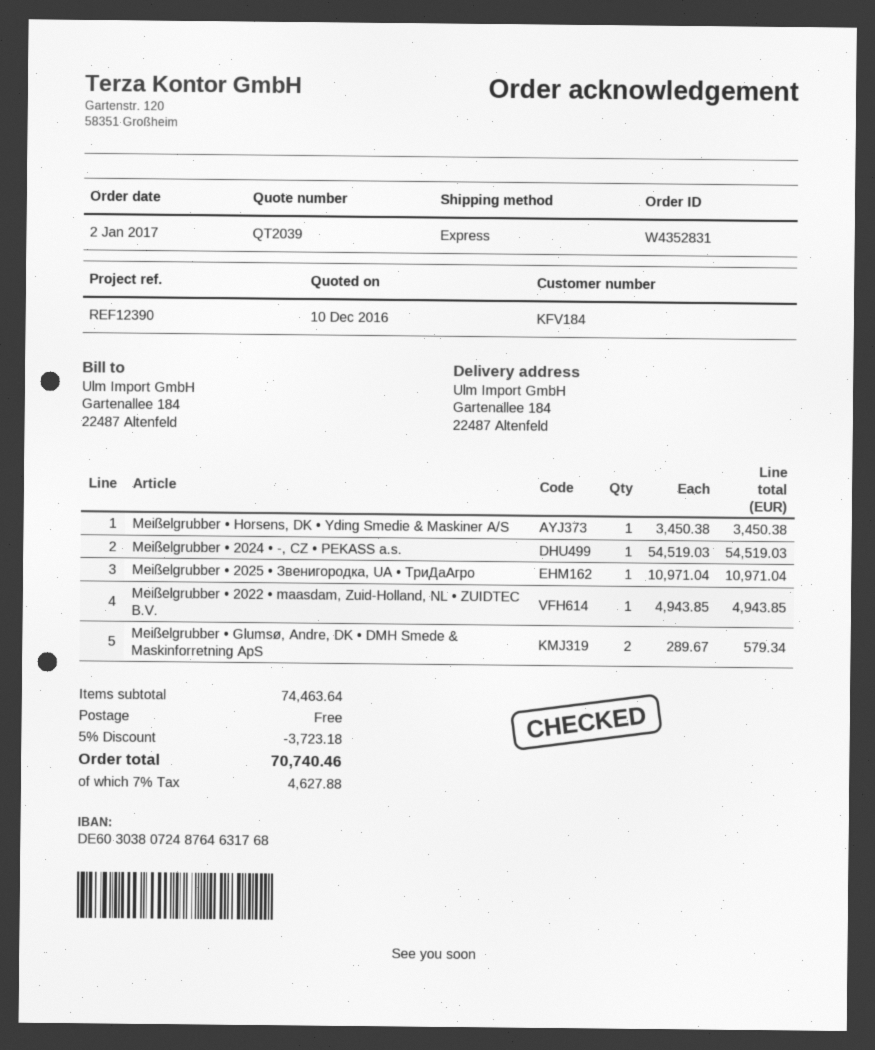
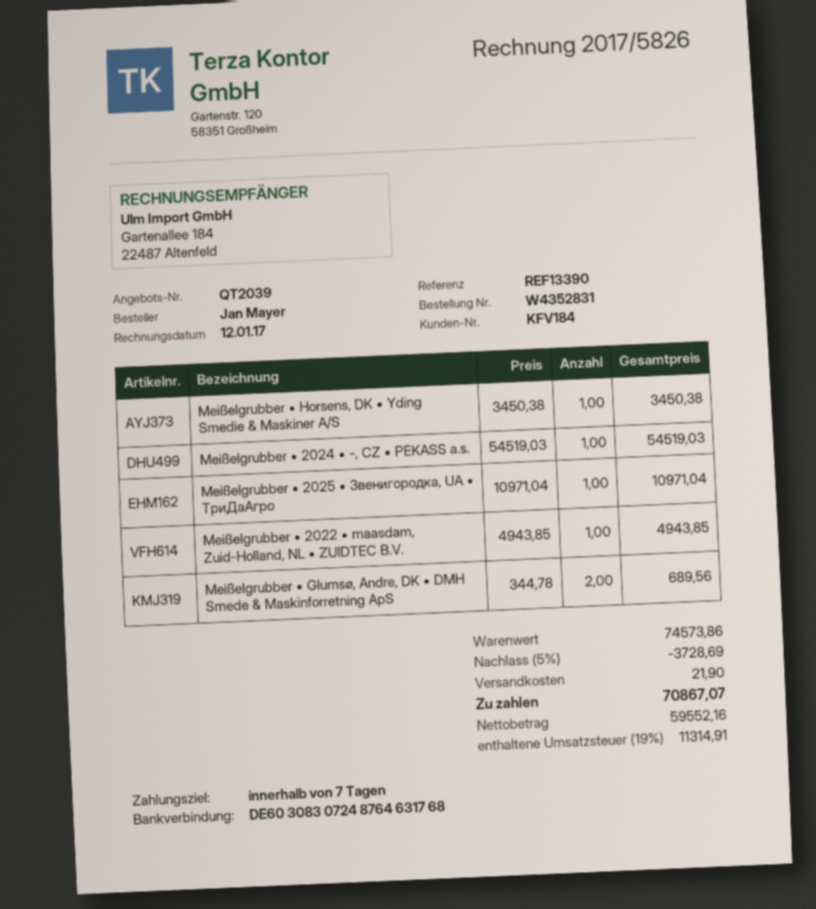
reference: REF12390 -> REF13390
bank account: DE60303807248764631768 -> DE60308307248764631768
Meißelgrubber • Glumsø, Andre, DK • DMH Smede & Maskinforretning ApS: 2 x 289.67 = 579.34 -> 2 x 344.78 = 689.56
subtotal: 74463.64 -> 74573.86
discount: 5% = 3723.18 -> 5% = 3728.69
shipping: 0.00 -> 21.90
tax: 7% = 4627.88 -> 19% = 11314.91
total: 70740.46 -> 70867.07

